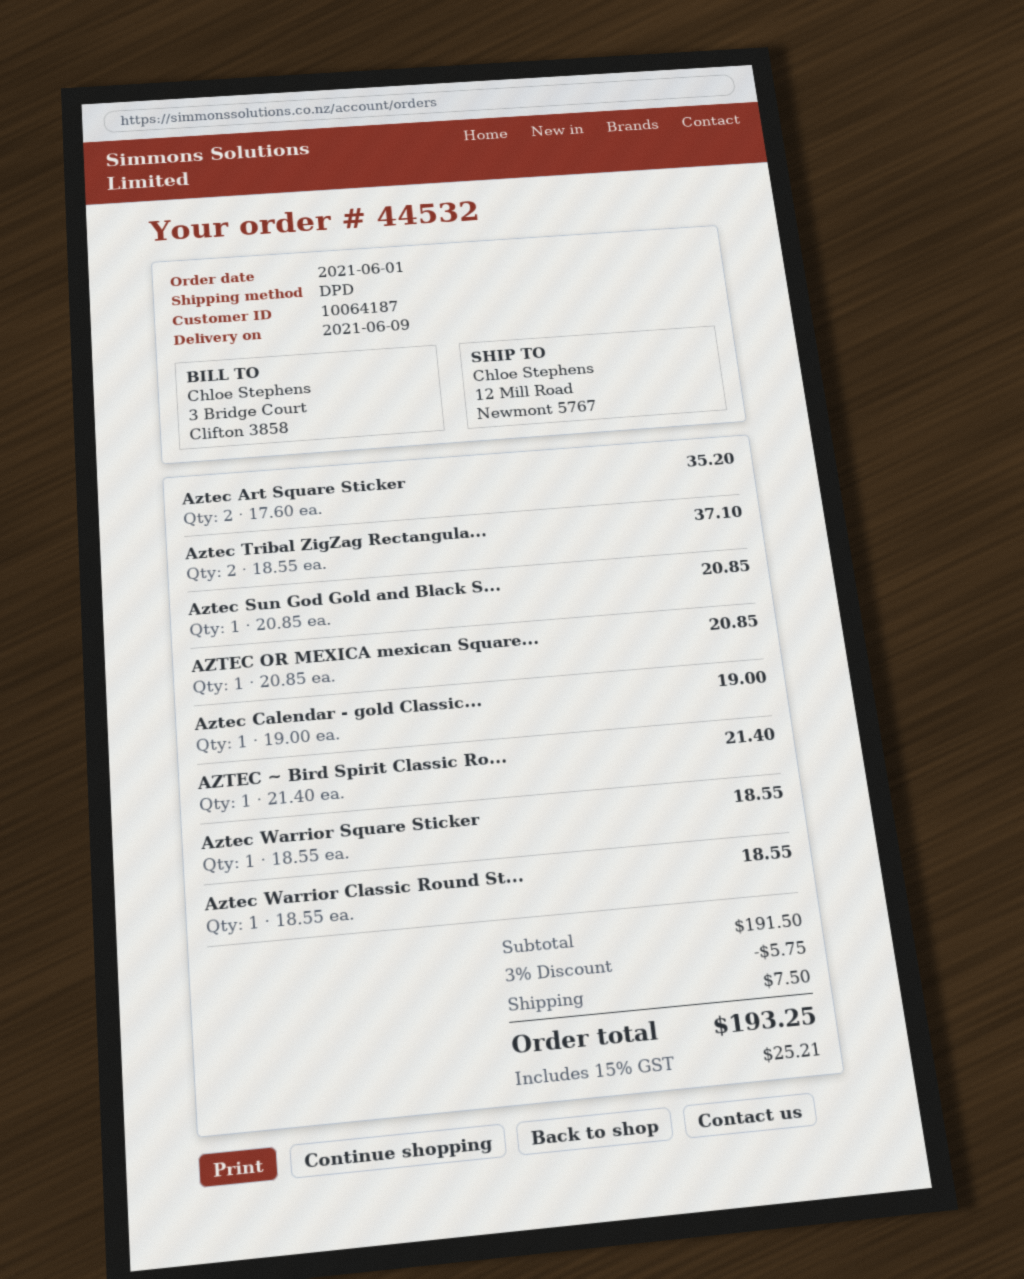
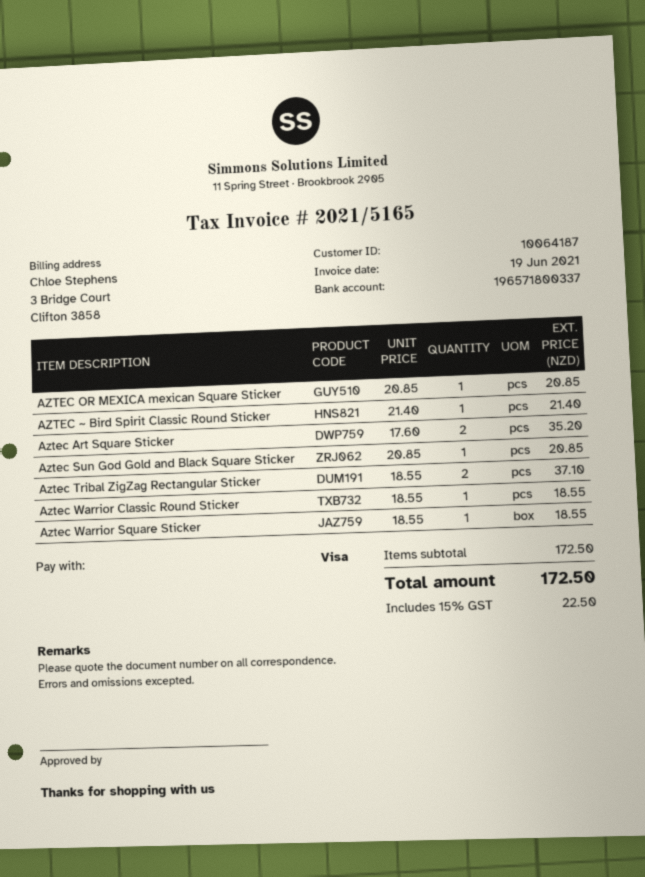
Aztec Calendar - gold Classic...: 1 x 19.00 = 19.00 -> none
subtotal: 191.50 -> 172.50
discount: 3% = 5.75 -> none
shipping: 7.50 -> none
tax: 15% = 25.21 -> 15% = 22.50
total: 193.25 -> 172.50

